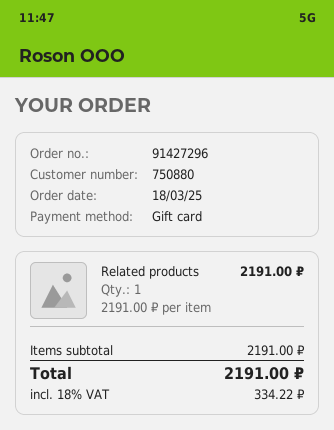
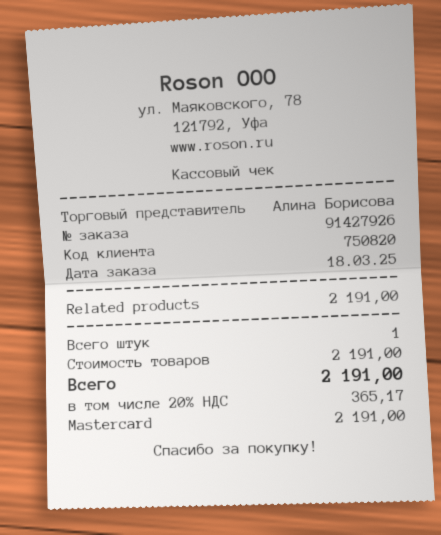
order number: 91427296 -> 91427926
customer number: 750880 -> 750820
payment method: gift card -> Mastercard
tax: 18% = 334.22 -> 20% = 365.17

